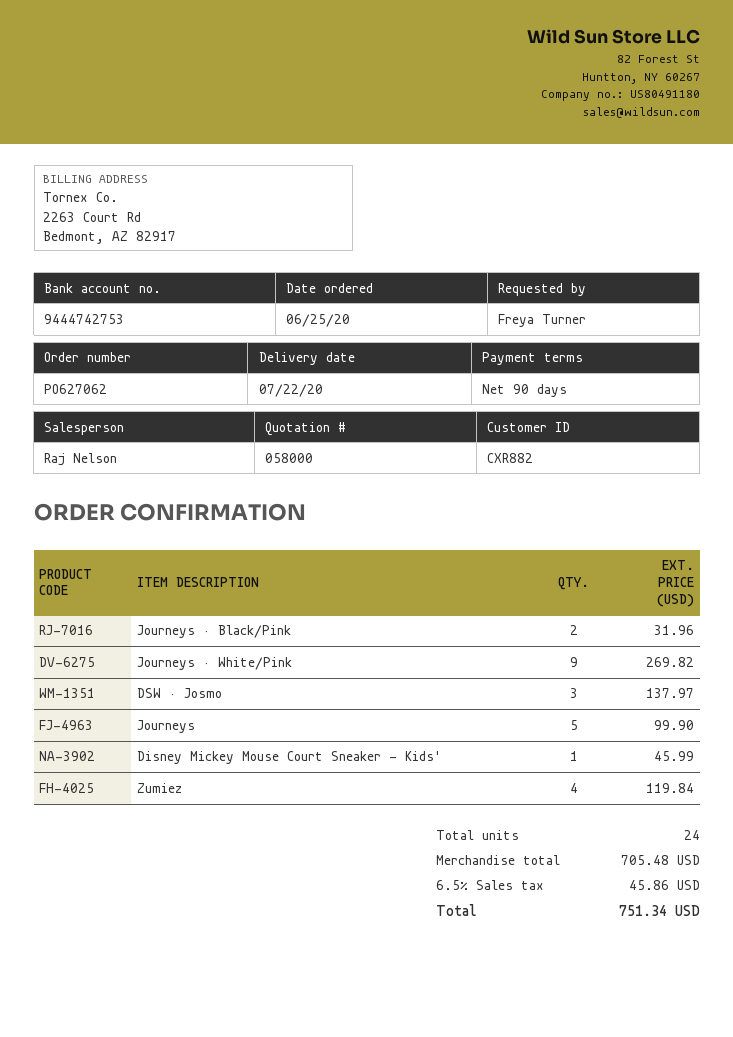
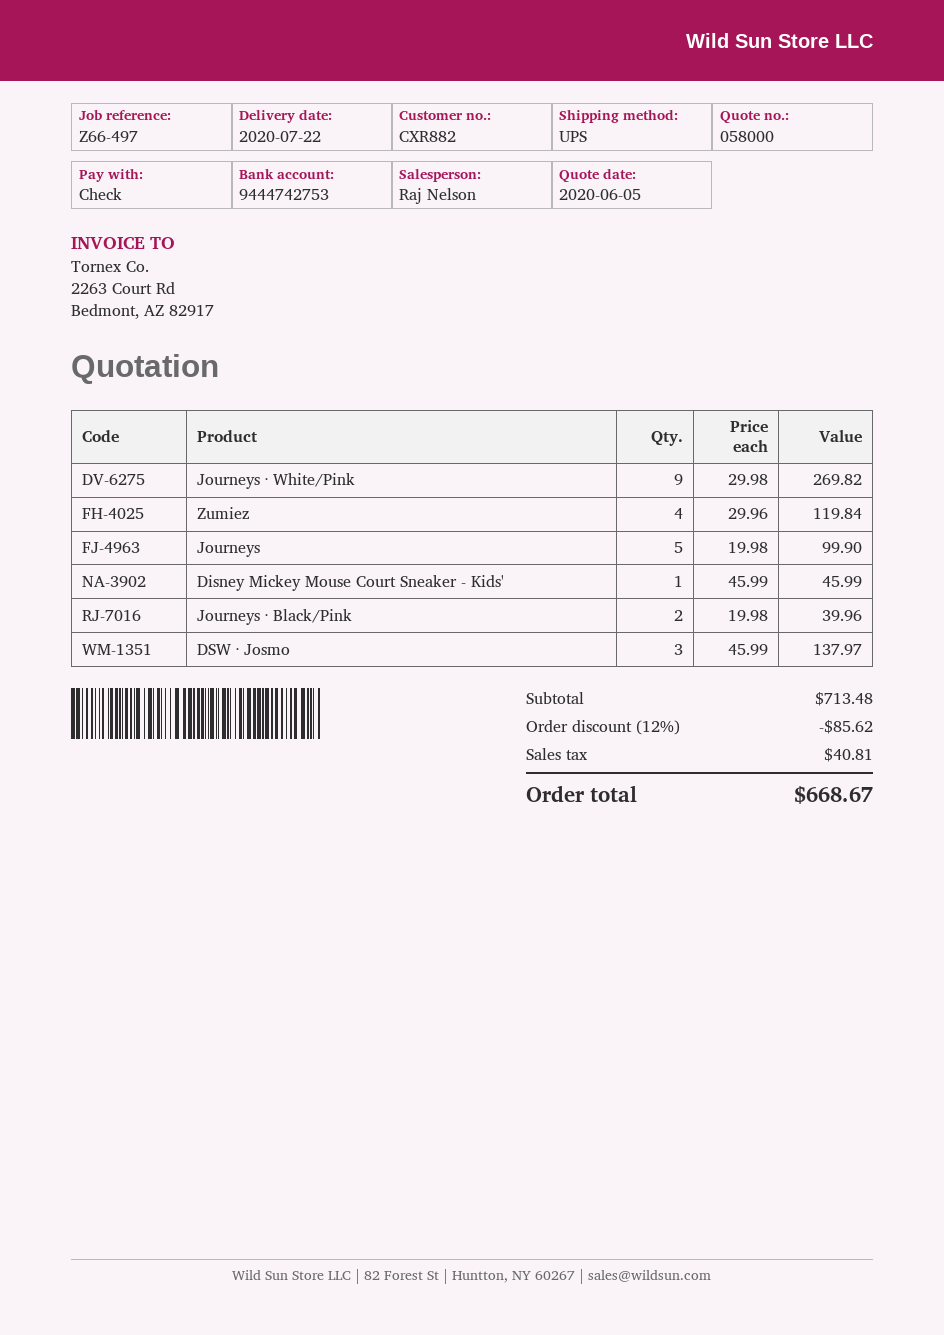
Journeys · Black/Pink: 2 for 31.96 -> 2 for 39.96
subtotal: 705.48 -> 713.48
discount: none -> 12% = 85.62
tax: 45.86 -> 40.81
total: 751.34 -> 668.67

